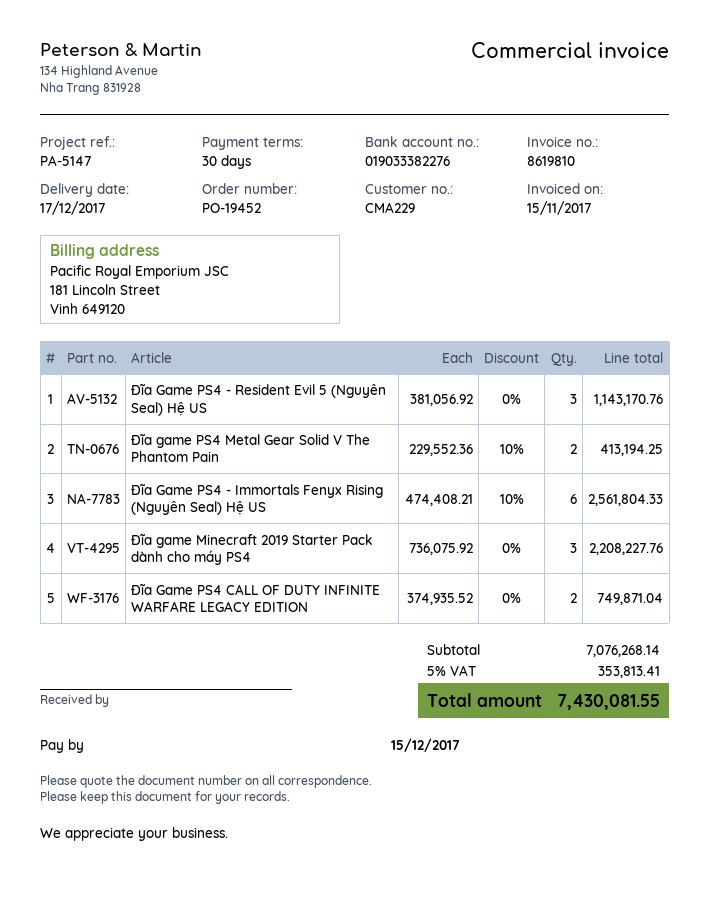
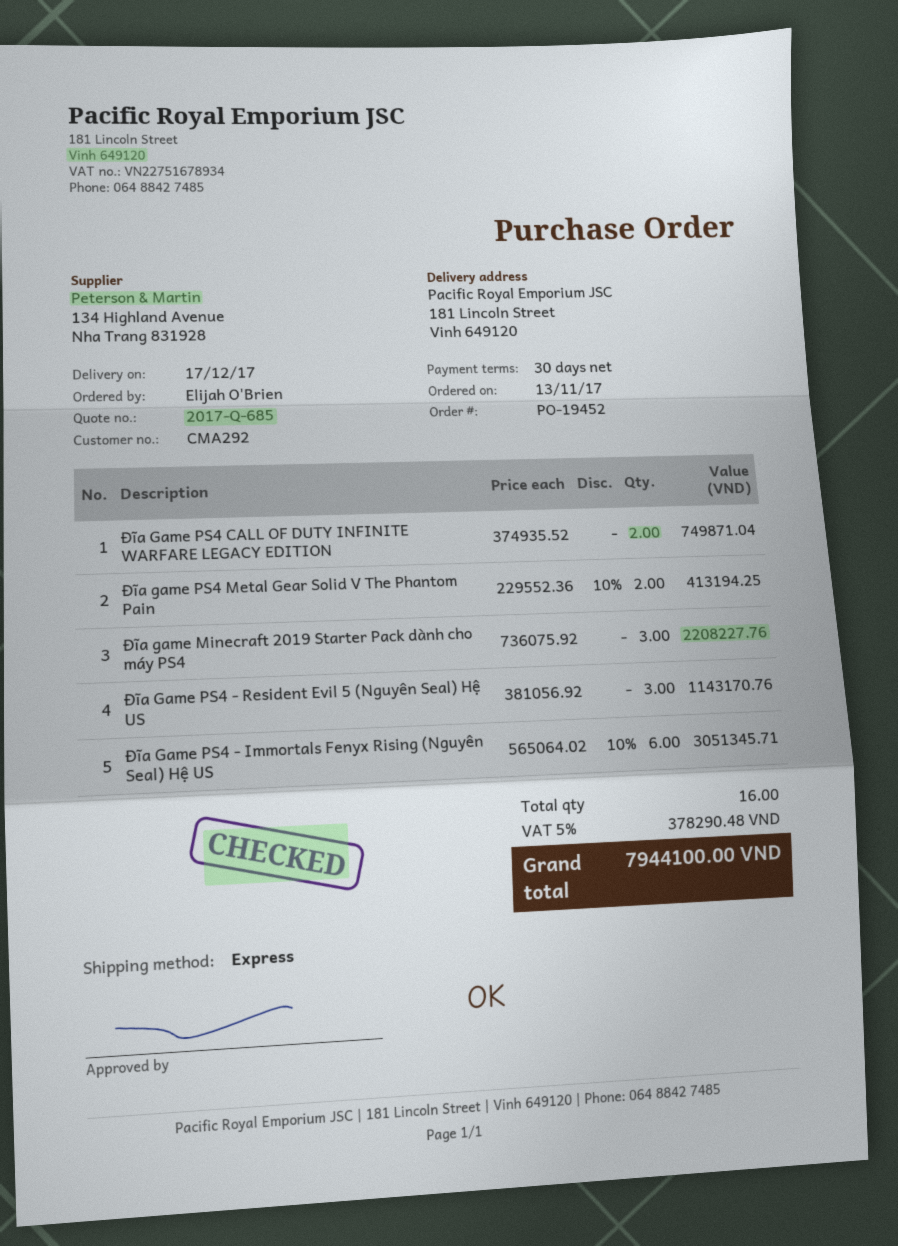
customer number: CMA229 -> CMA292
Đĩa Game PS4 - Immortals Fenyx Rising (Nguyên Seal) Hệ US: 6 x 474408.21 - 10% = 2561804.33 -> 6 x 565064.02 - 10% = 3051345.71
tax: 5% = 353813.41 -> 5% = 378290.48
total: 7430081.55 -> 7944100.00

